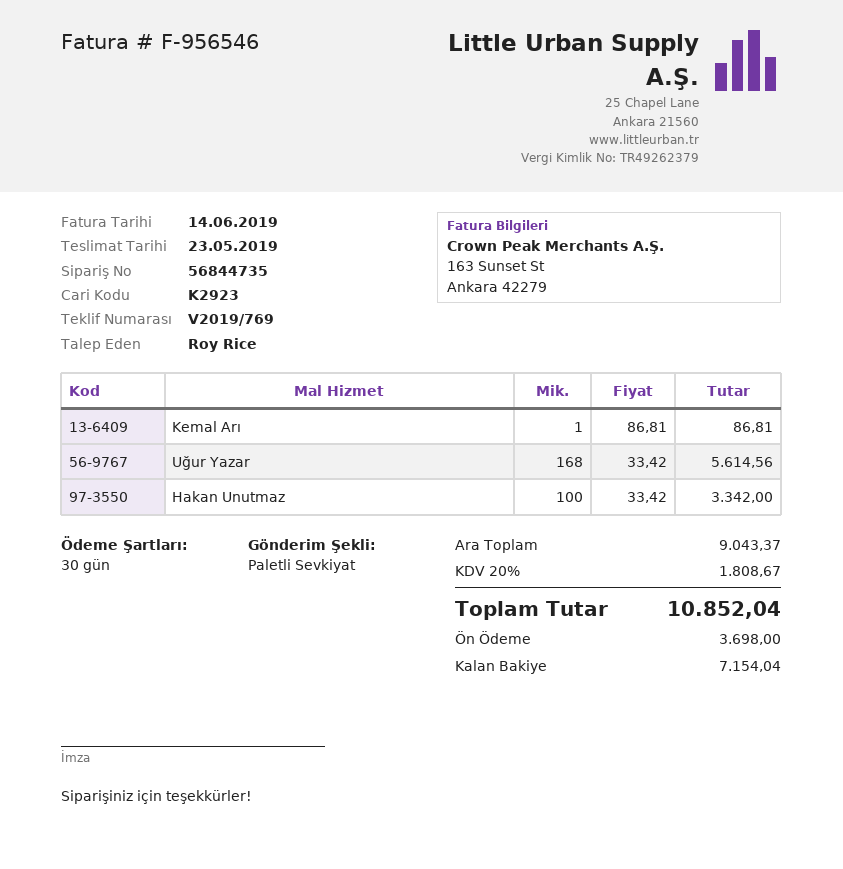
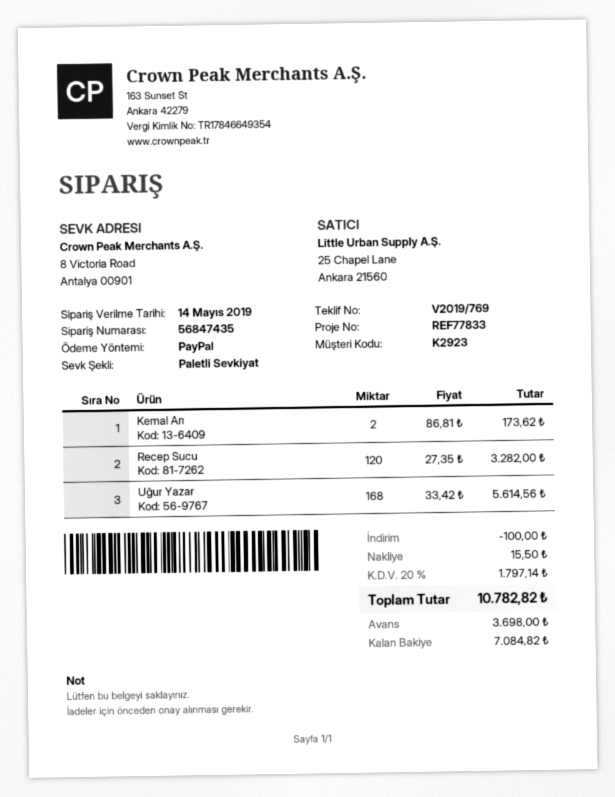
order number: 56844735 -> 56847435
Kemal Arı: 1 x 86.81 = 86.81 -> 2 x 86.81 = 173.62
Hakan Unutmaz: 100 x 33.42 = 3342.00 -> none
Recep Sucu: none -> 120 x 27.35 = 3282.00
discount: none -> 100.00
shipping: none -> 15.50
tax: 20% = 1808.67 -> 20% = 1797.14
total: 10852.04 -> 10782.82
balance: 7154.04 -> 7084.82

